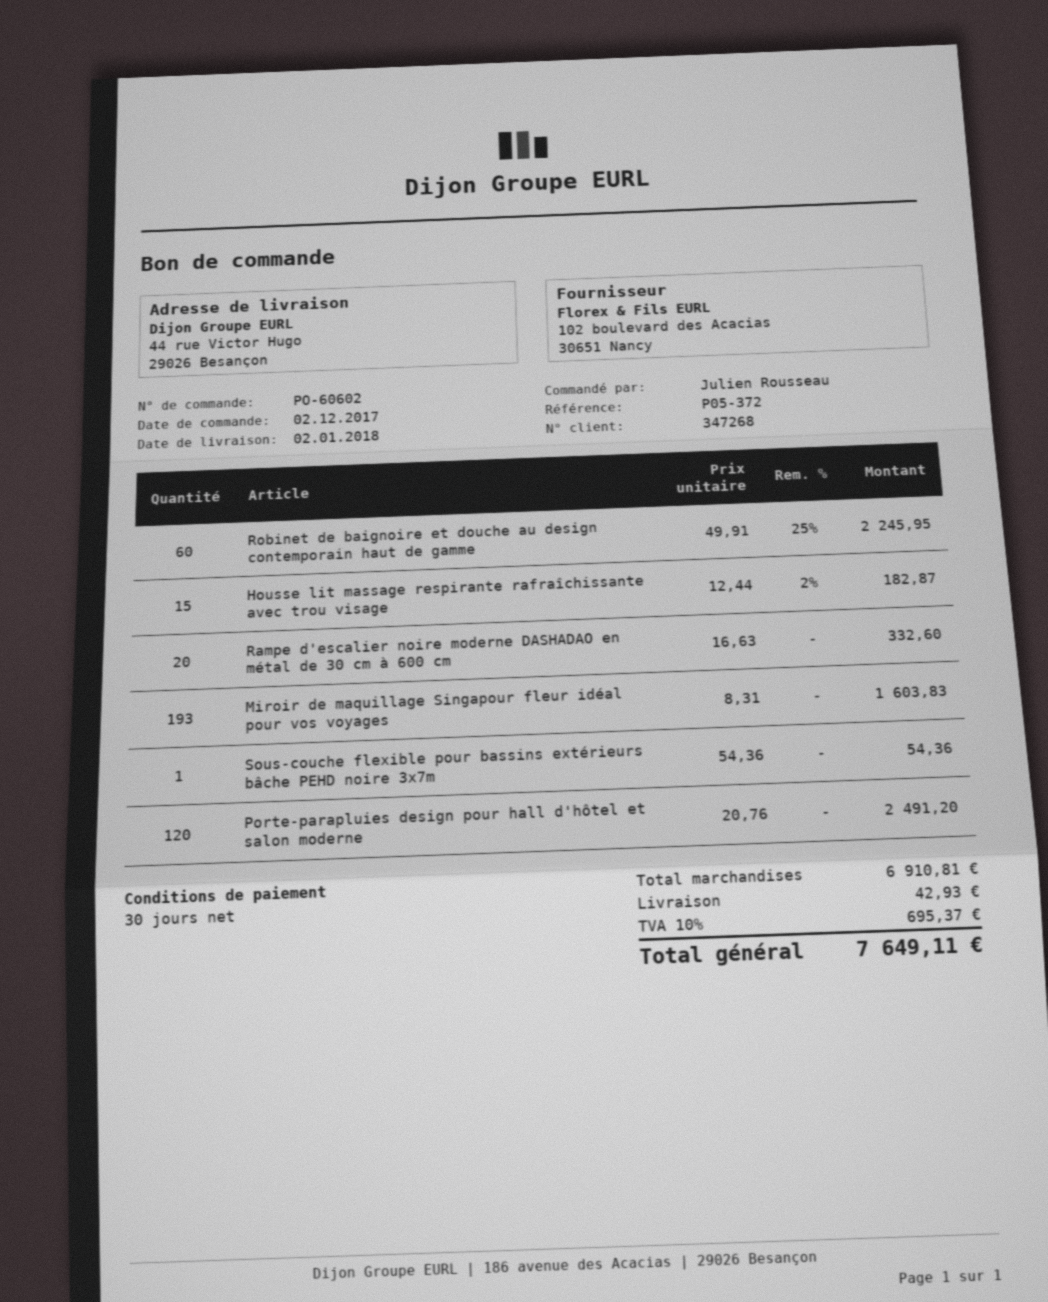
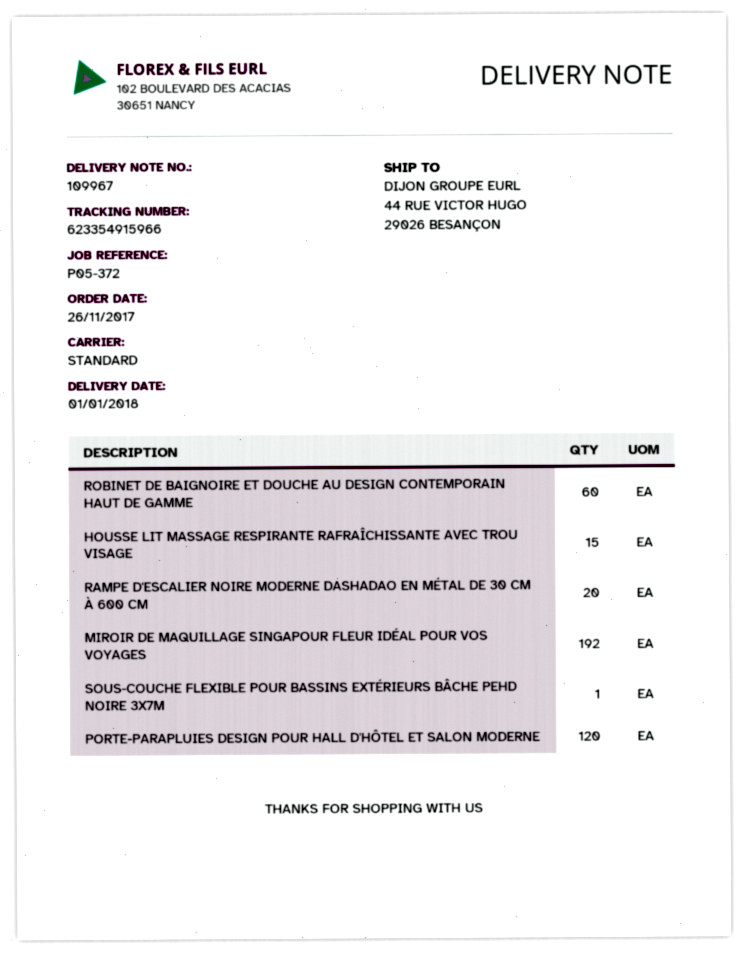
order date: 2017-12-02 -> 2017-11-26
delivery date: 2018-01-02 -> 2018-01-01
Miroir de maquillage Singapour fleur idéal pour vos voyages: 193 -> 192

